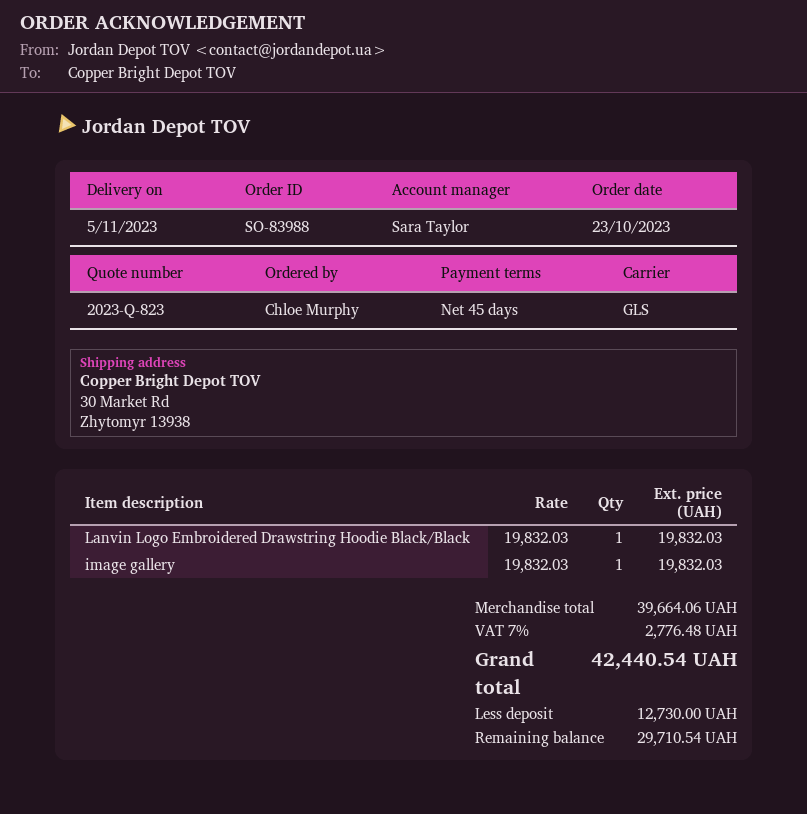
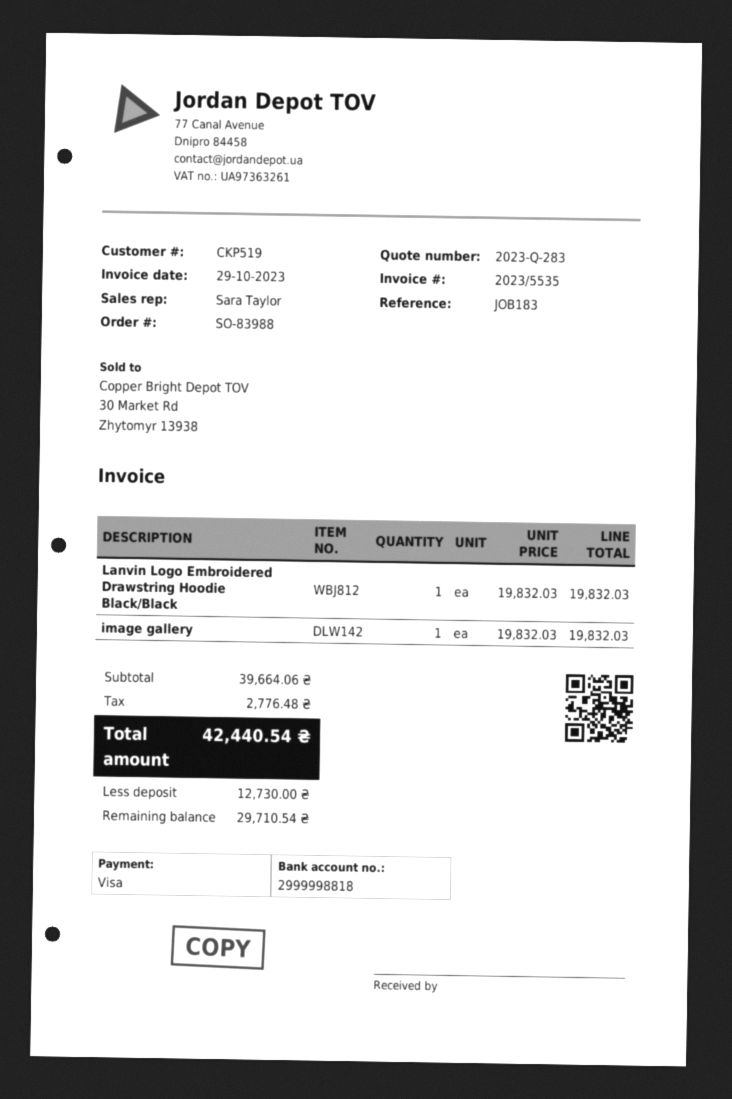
quote number: 2023-Q-823 -> 2023-Q-283

